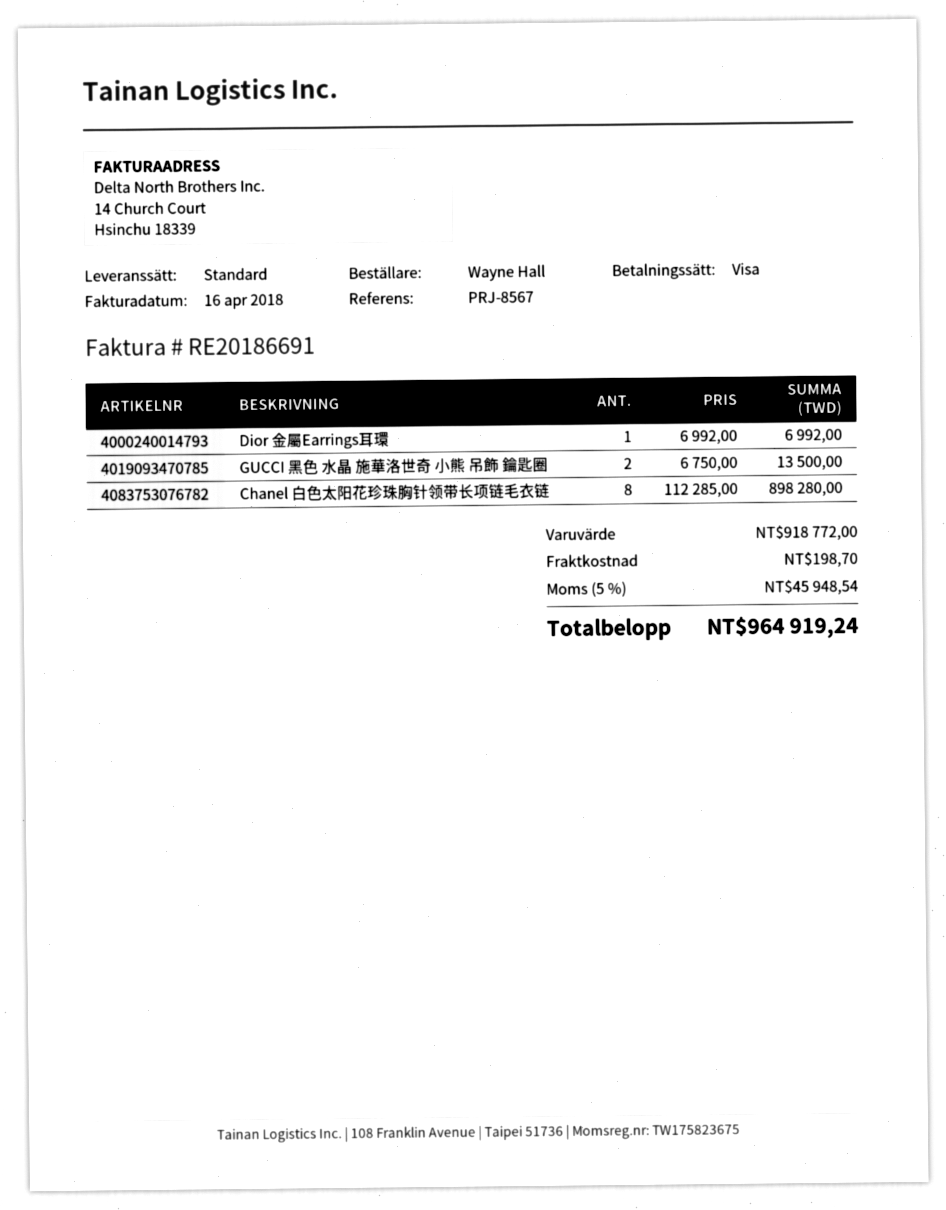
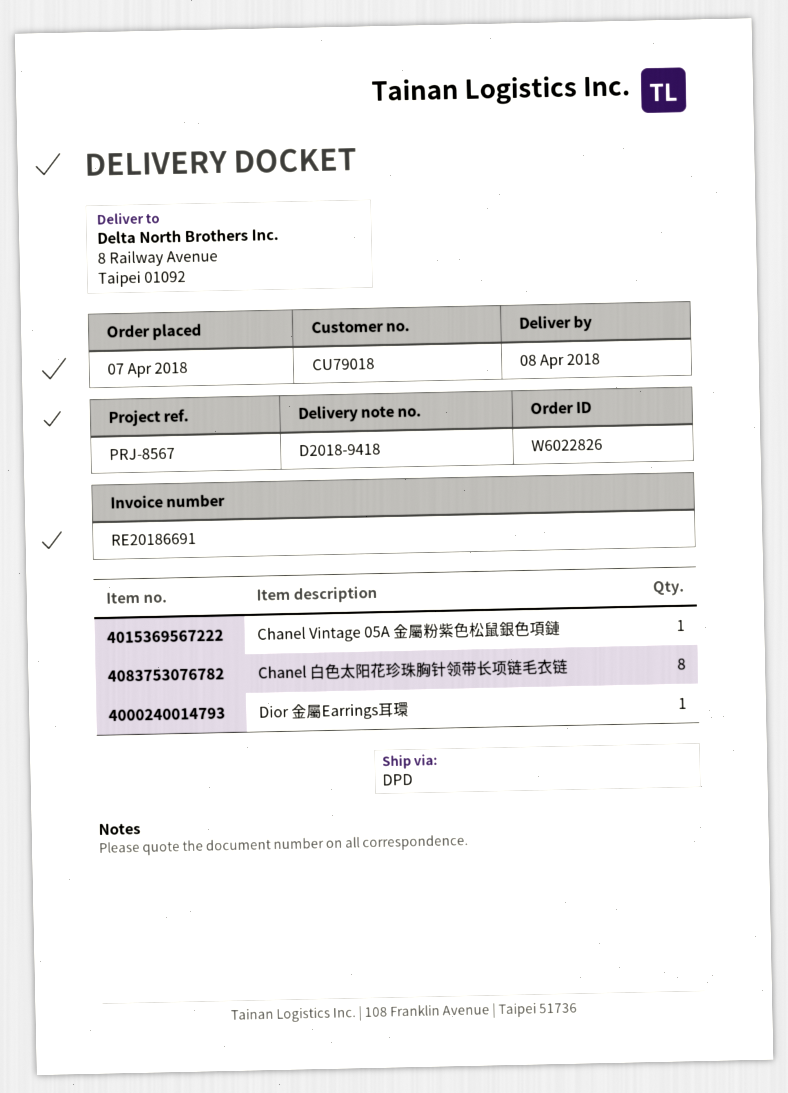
shipping method: standard -> DPD
GUCCI 黑色 水晶 施華洛世奇 小熊 吊飾 鑰匙圈: 2 -> none
Chanel Vintage 05A 金屬粉紫色松鼠銀色項鏈: none -> 1

